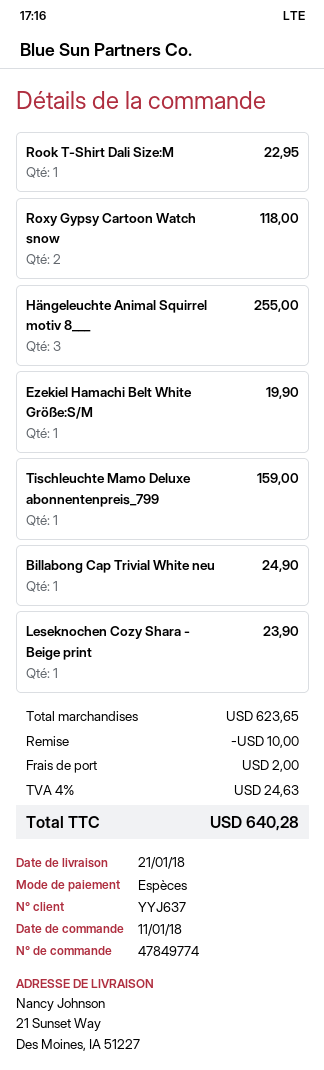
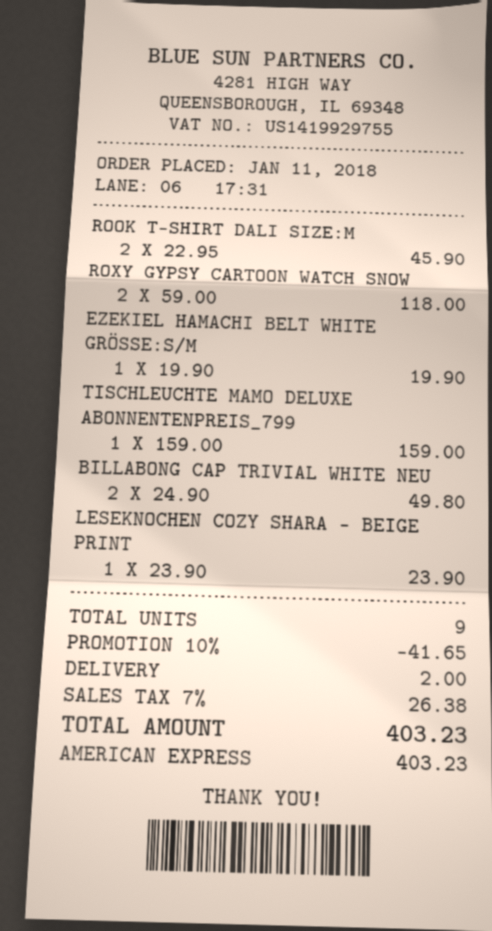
payment method: cash -> American Express
Rook T-Shirt Dali Size:M: 1 for 22.95 -> 2 for 45.90
Hängeleuchte Animal Squirrel motiv 8___: 3 for 255.00 -> none
Billabong Cap Trivial White neu: 1 for 24.90 -> 2 for 49.80
discount: 10.00 -> 41.65
tax: 4% = 24.63 -> 7% = 26.38
total: 640.28 -> 403.23

